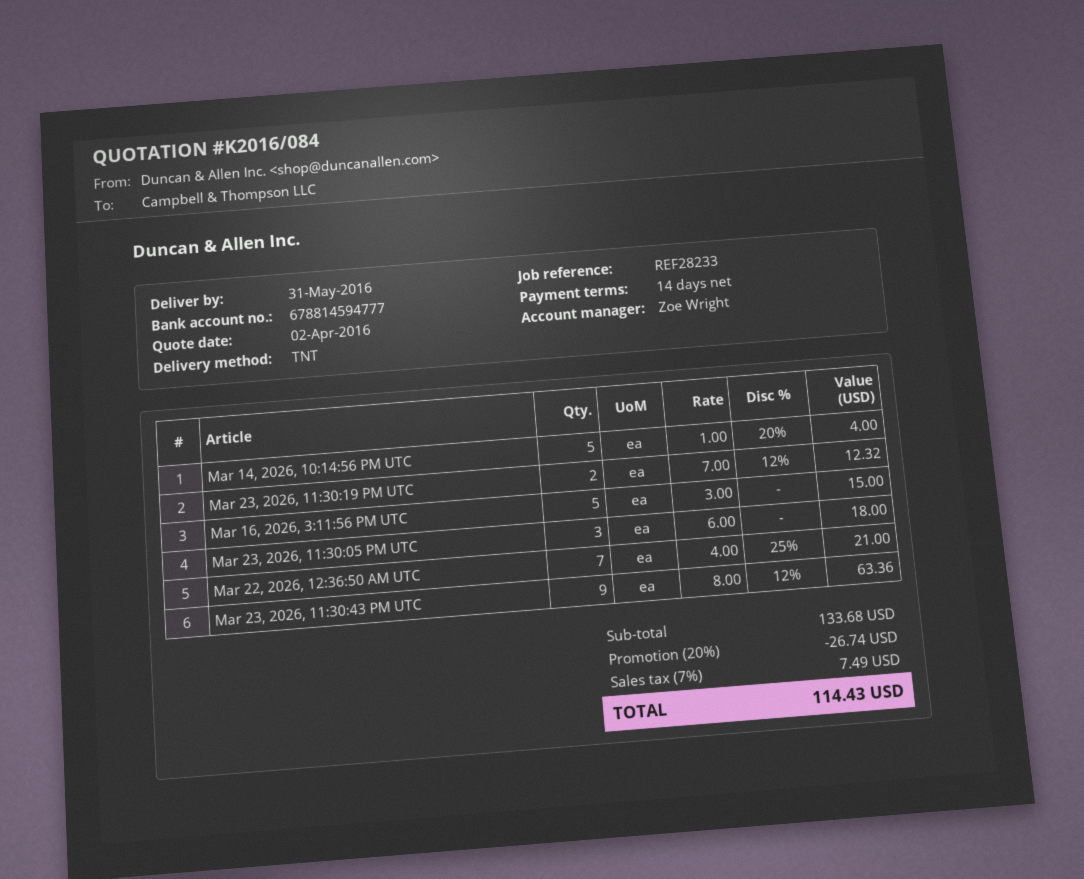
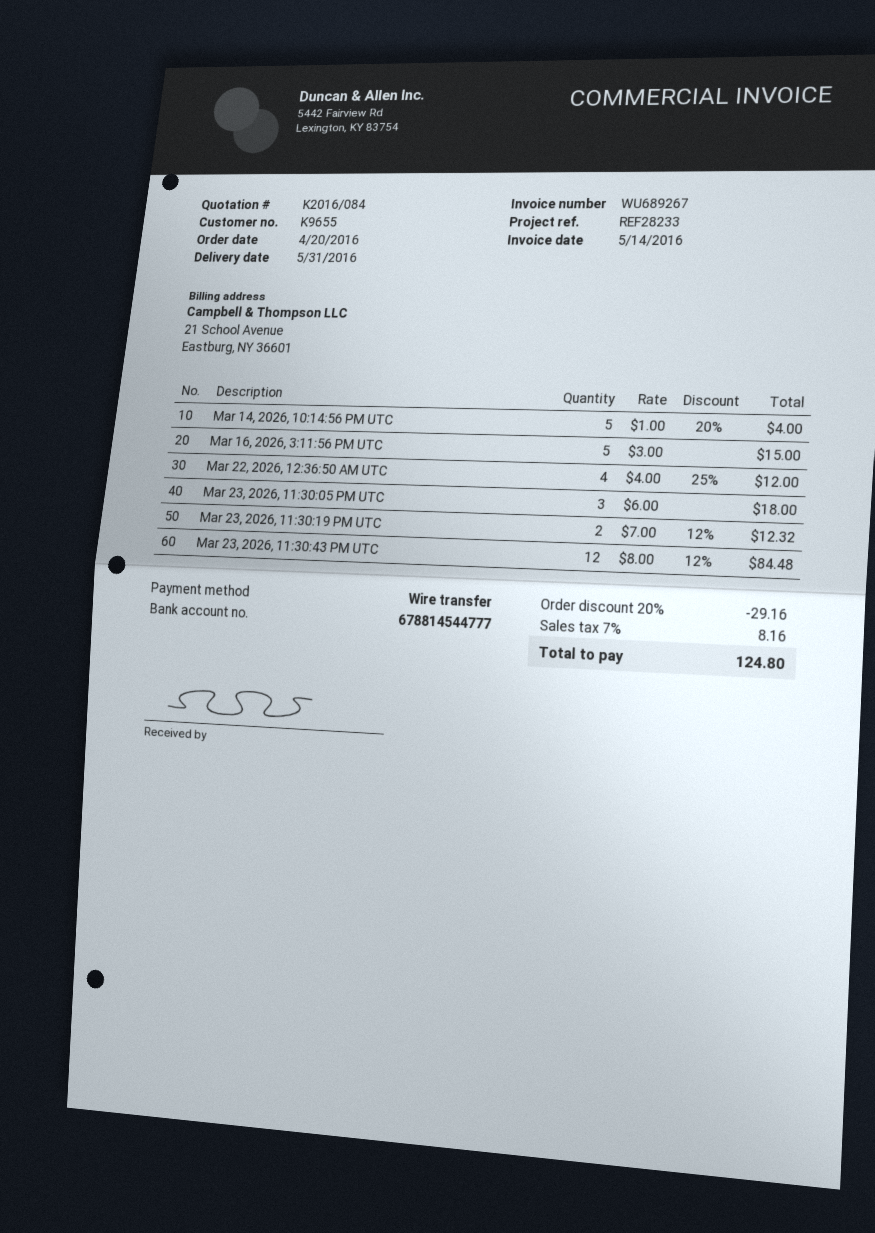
bank account: 678814594777 -> 678814544777
Mar 22, 2026, 12:36:50 AM UTC: 7 x 4.00 - 25% = 21.00 -> 4 x 4.00 - 25% = 12.00
Mar 23, 2026, 11:30:43 PM UTC: 9 x 8.00 - 12% = 63.36 -> 12 x 8.00 - 12% = 84.48
discount: 20% = 26.74 -> 20% = 29.16
tax: 7% = 7.49 -> 7% = 8.16
total: 114.43 -> 124.80

